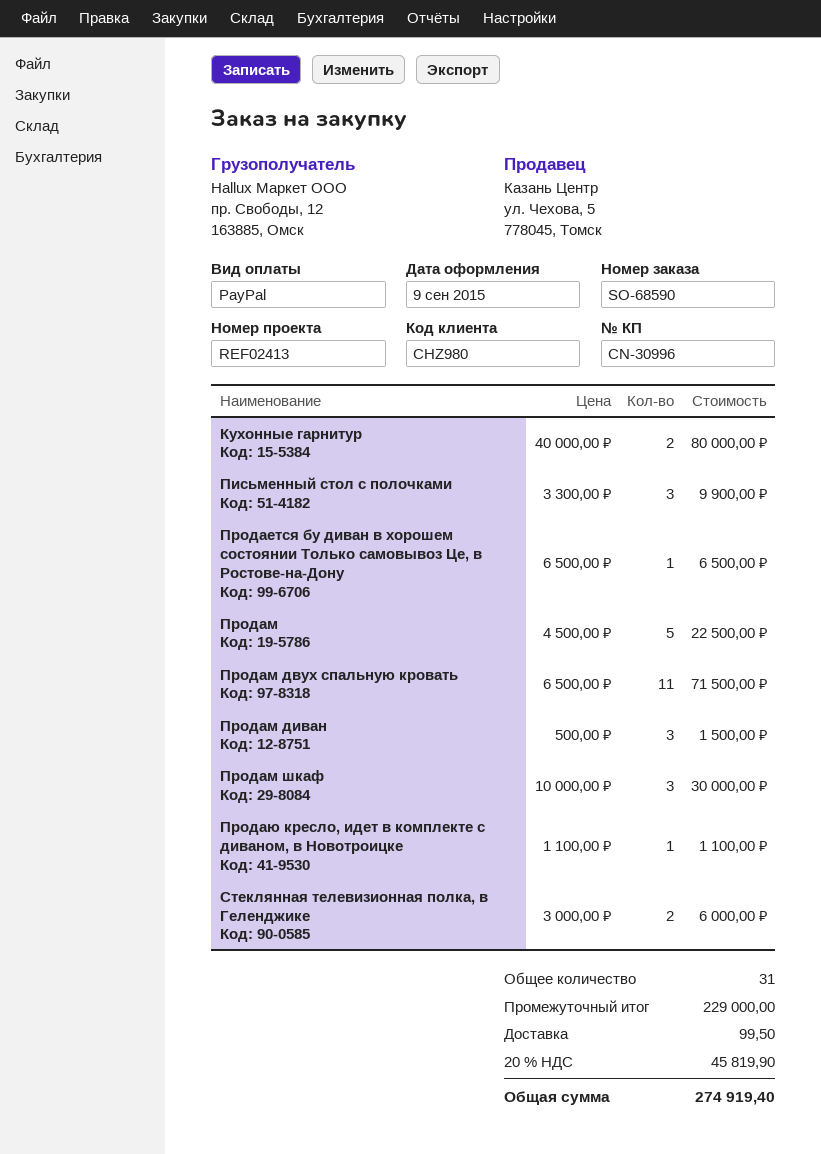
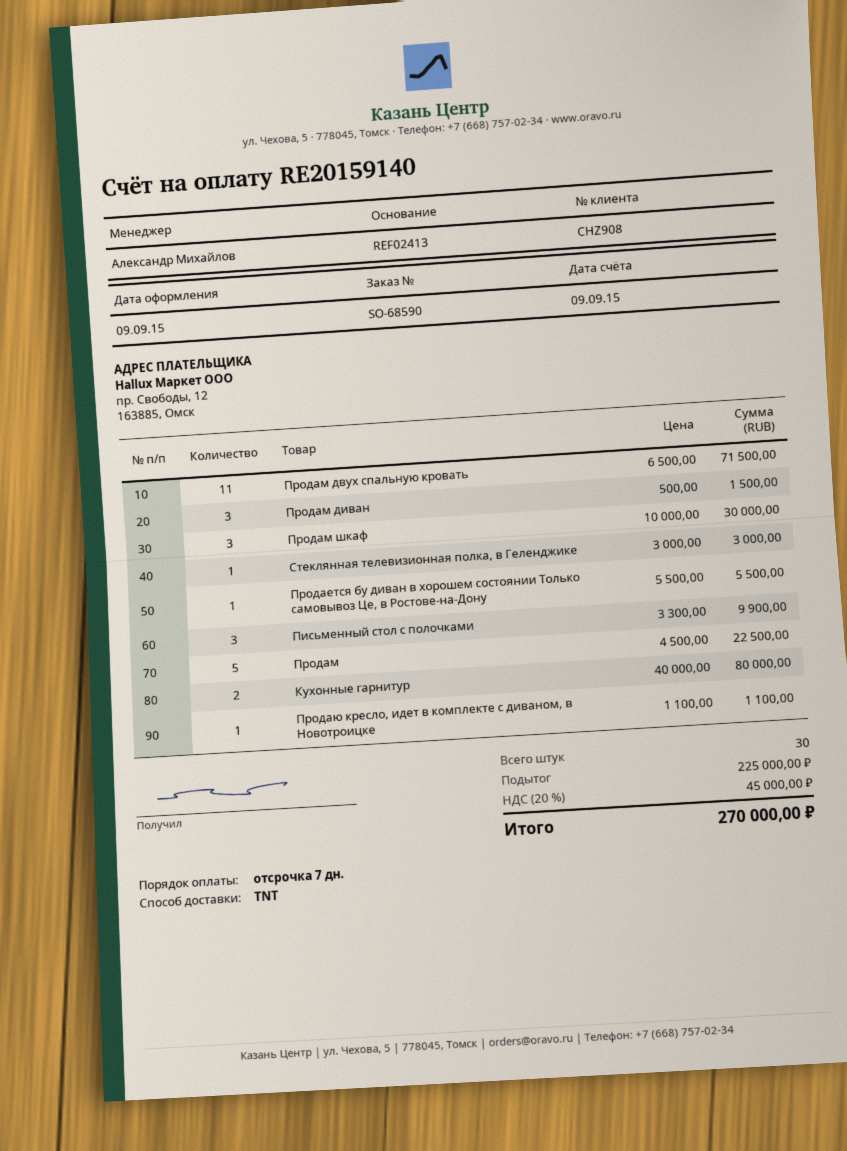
customer number: CHZ980 -> CHZ908
Продается бу диван в хорошем состоянии Только самовывоз Це, в Ростове-на-Дону: 1 x 6500.00 = 6500.00 -> 1 x 5500.00 = 5500.00
Стеклянная телевизионная полка, в Геленджике: 2 x 3000.00 = 6000.00 -> 1 x 3000.00 = 3000.00
total quantity: 31 -> 30
subtotal: 229000.00 -> 225000.00
shipping: 99.50 -> none
tax: 20% = 45819.90 -> 20% = 45000.00
total: 274919.40 -> 270000.00

